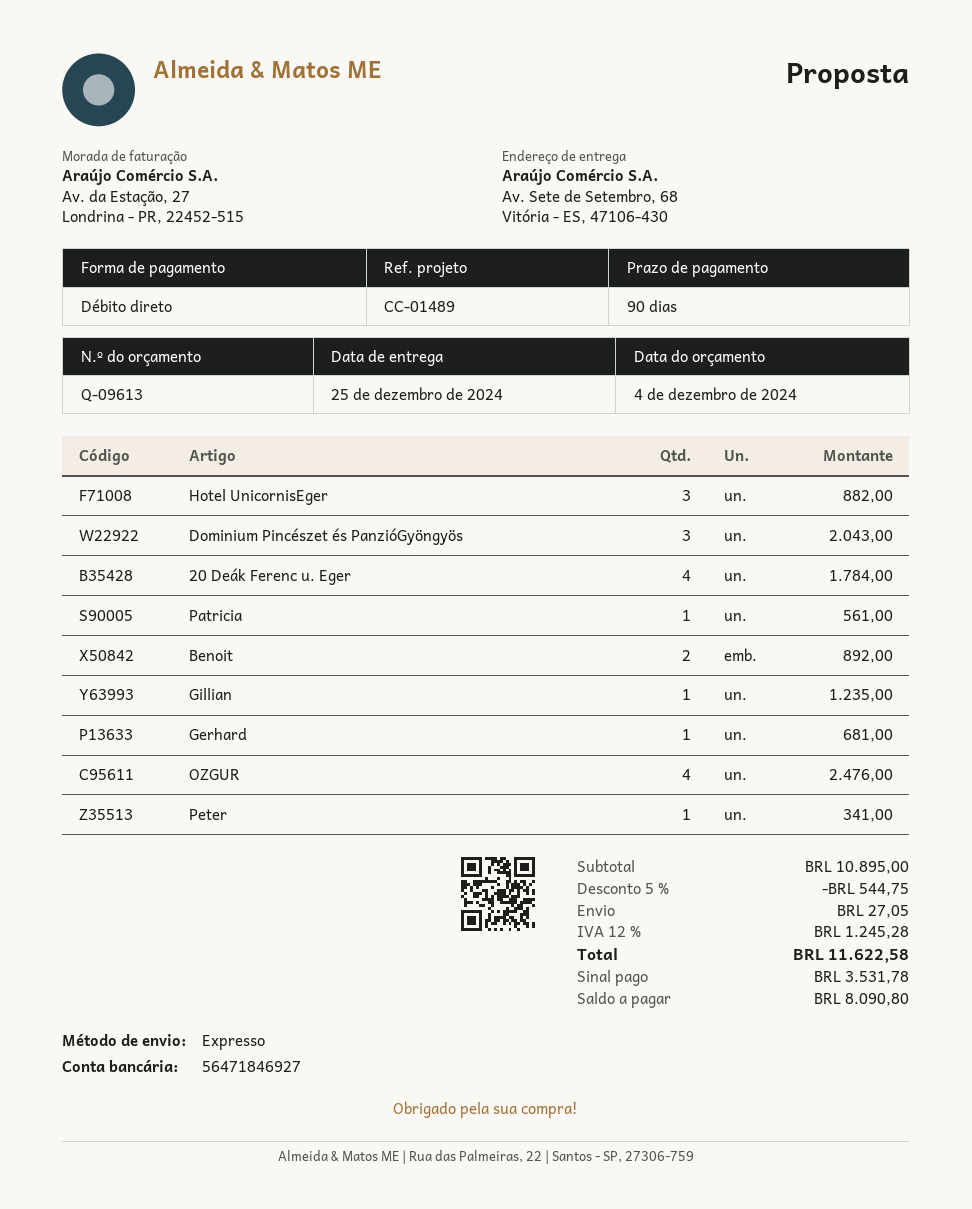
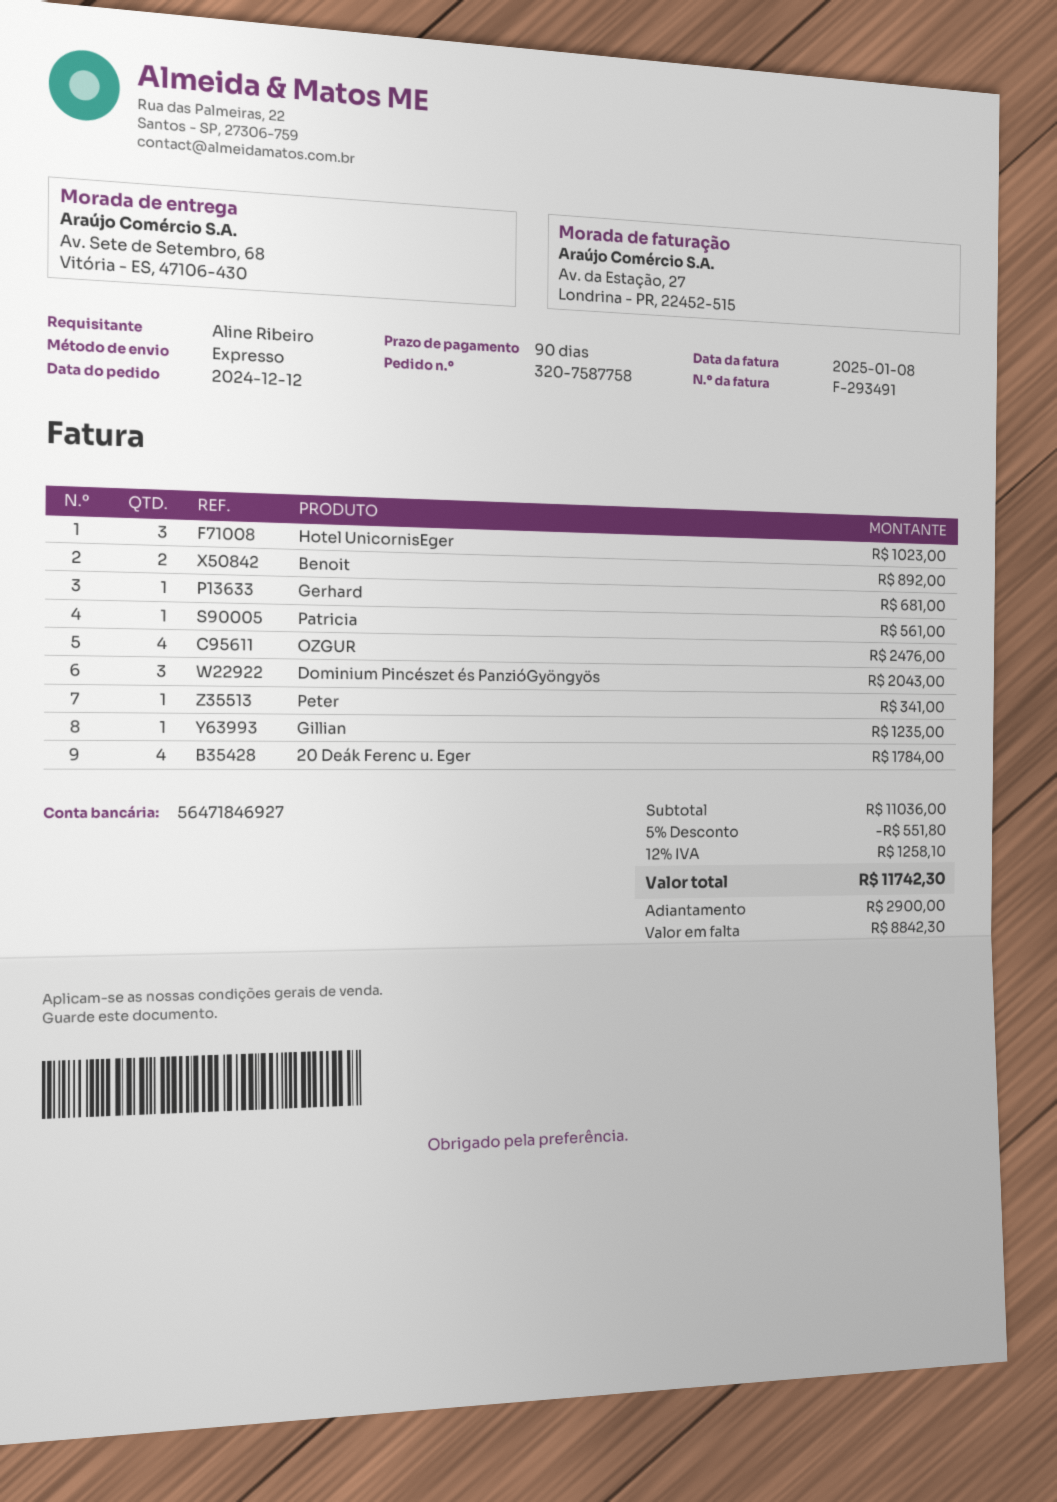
Hotel UnicornisEger: 3 for 882.00 -> 3 for 1023.00
subtotal: 10895.00 -> 11036.00
discount: 5% = 544.75 -> 5% = 551.80
shipping: 27.05 -> none
tax: 12% = 1245.28 -> 12% = 1258.10
total: 11622.58 -> 11742.30
deposit: 3531.78 -> 2900.00
balance: 8090.80 -> 8842.30

